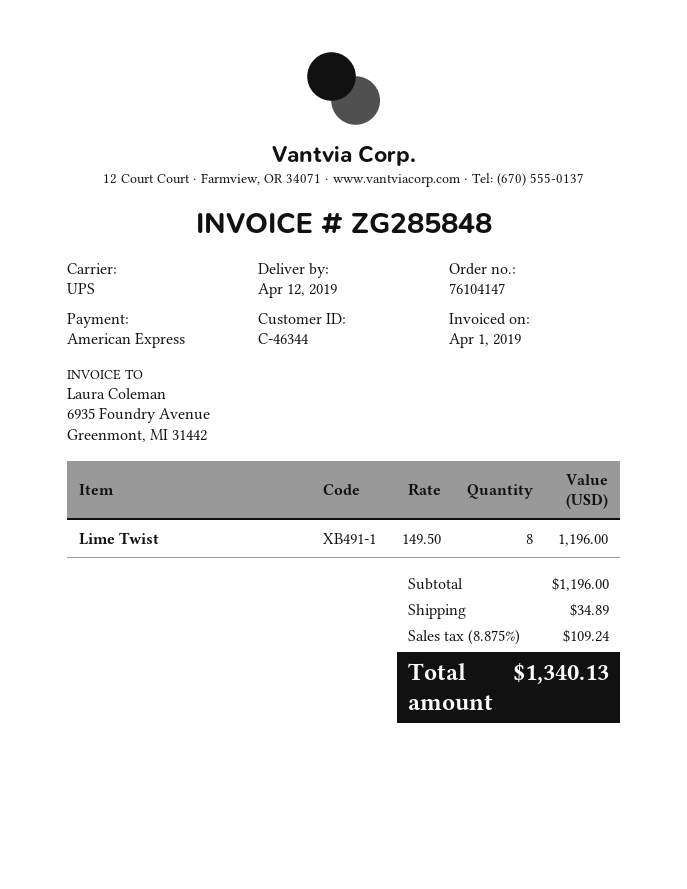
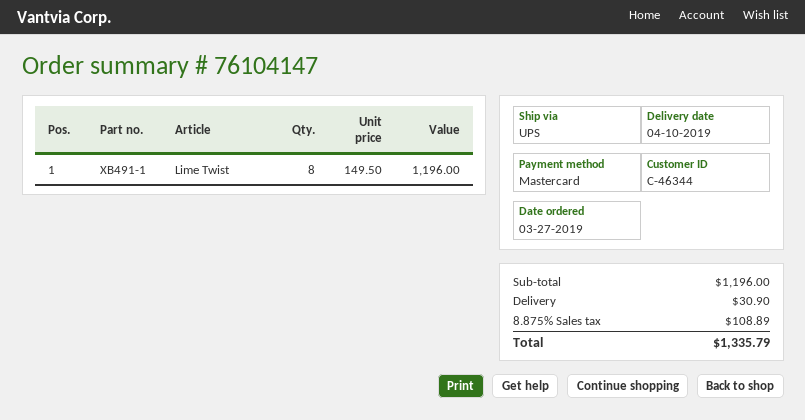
delivery date: 2019-04-12 -> 2019-04-10
payment method: American Express -> Mastercard
shipping: 34.89 -> 30.90
tax: 8.875% = 109.24 -> 8.875% = 108.89
total: 1340.13 -> 1335.79

